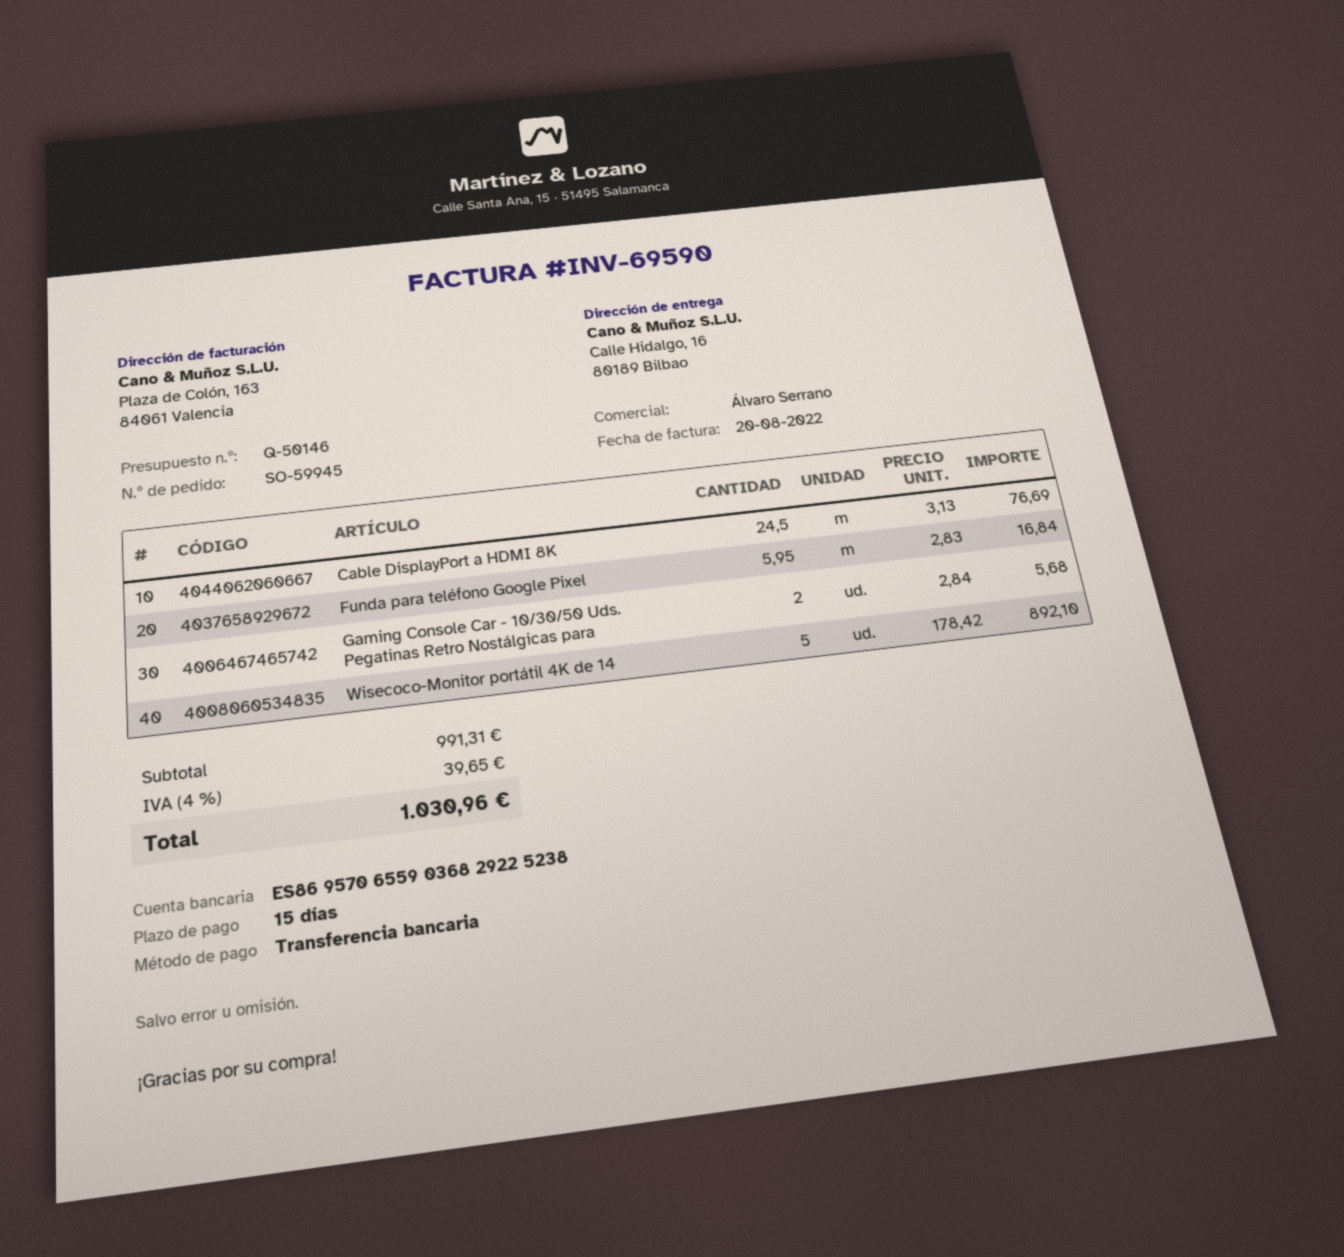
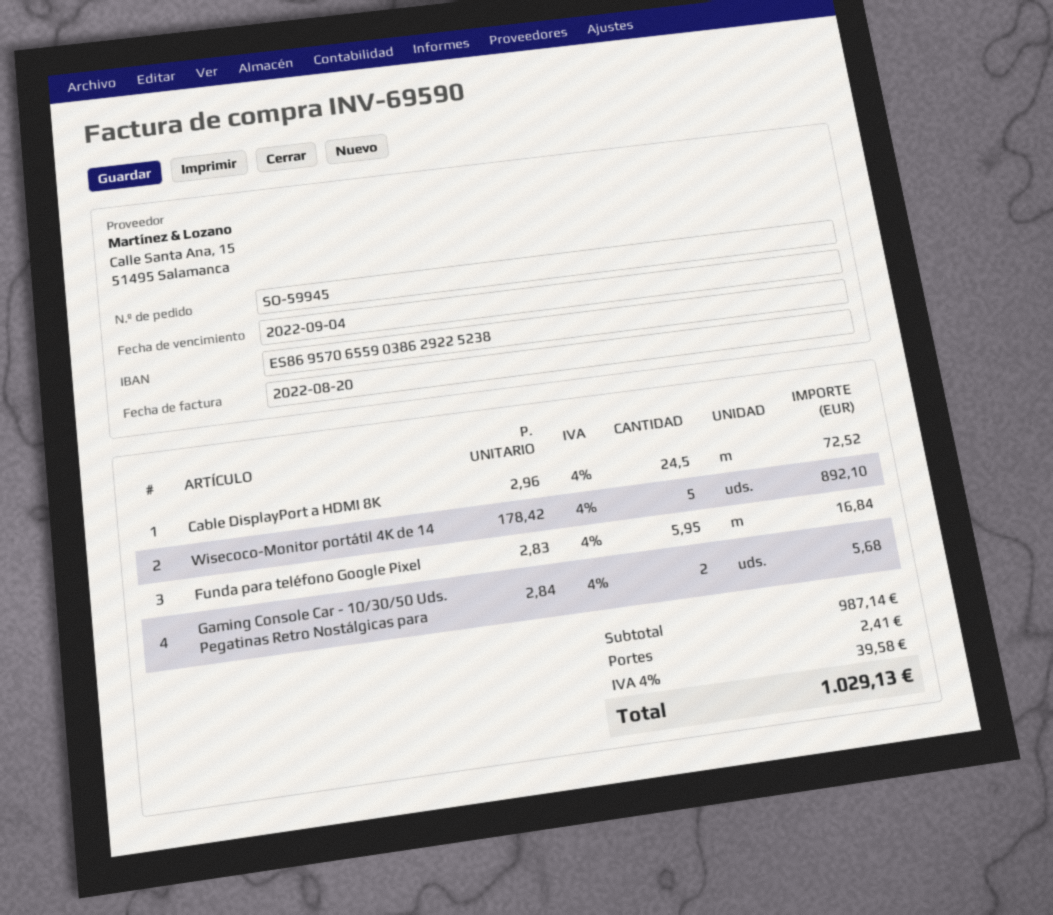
bank account: ES8695706559036829225238 -> ES8695706559038629225238
Cable DisplayPort a HDMI 8K: 24.5 x 3.13 = 76.69 -> 24.5 x 2.96 = 72.52
subtotal: 991.31 -> 987.14
shipping: none -> 2.41
tax: 4% = 39.65 -> 4% = 39.58
total: 1030.96 -> 1029.13

